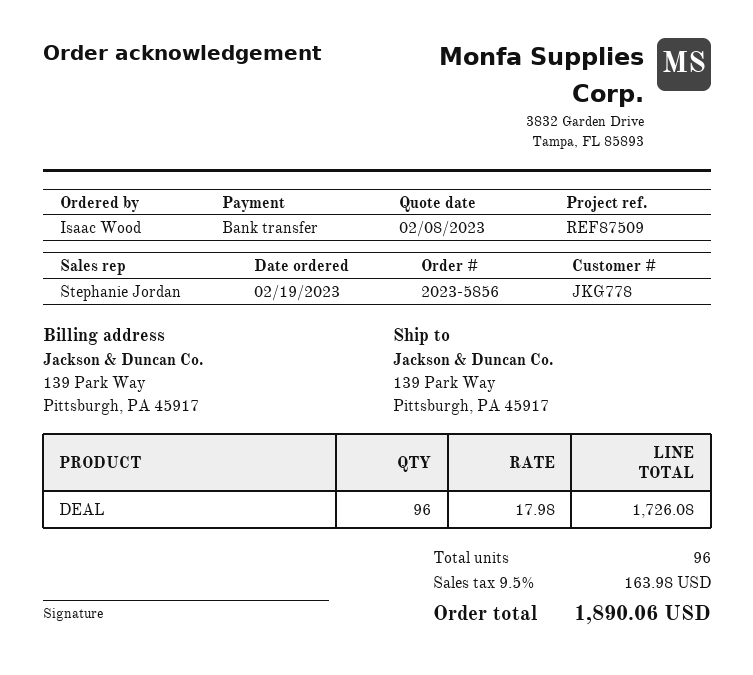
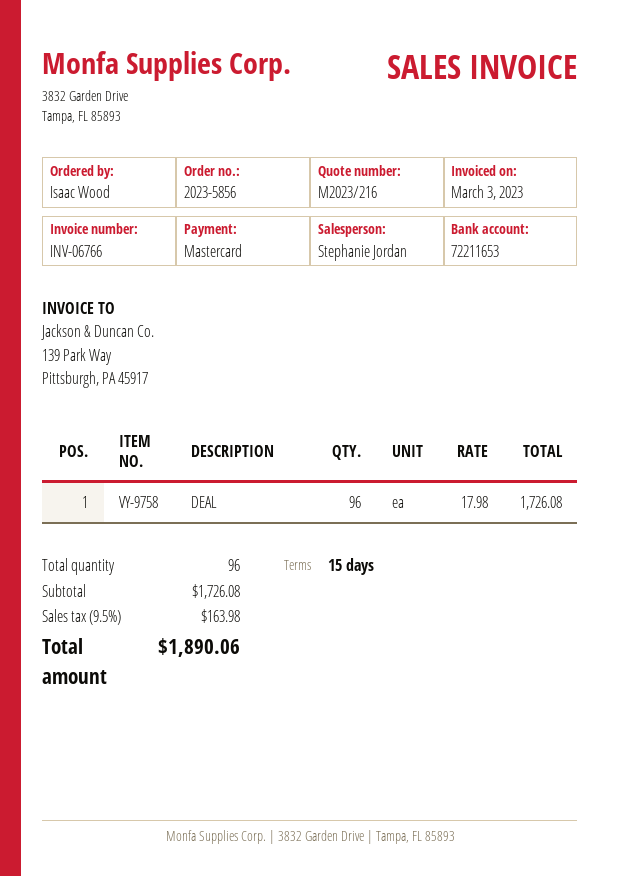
payment method: bank transfer -> Mastercard

